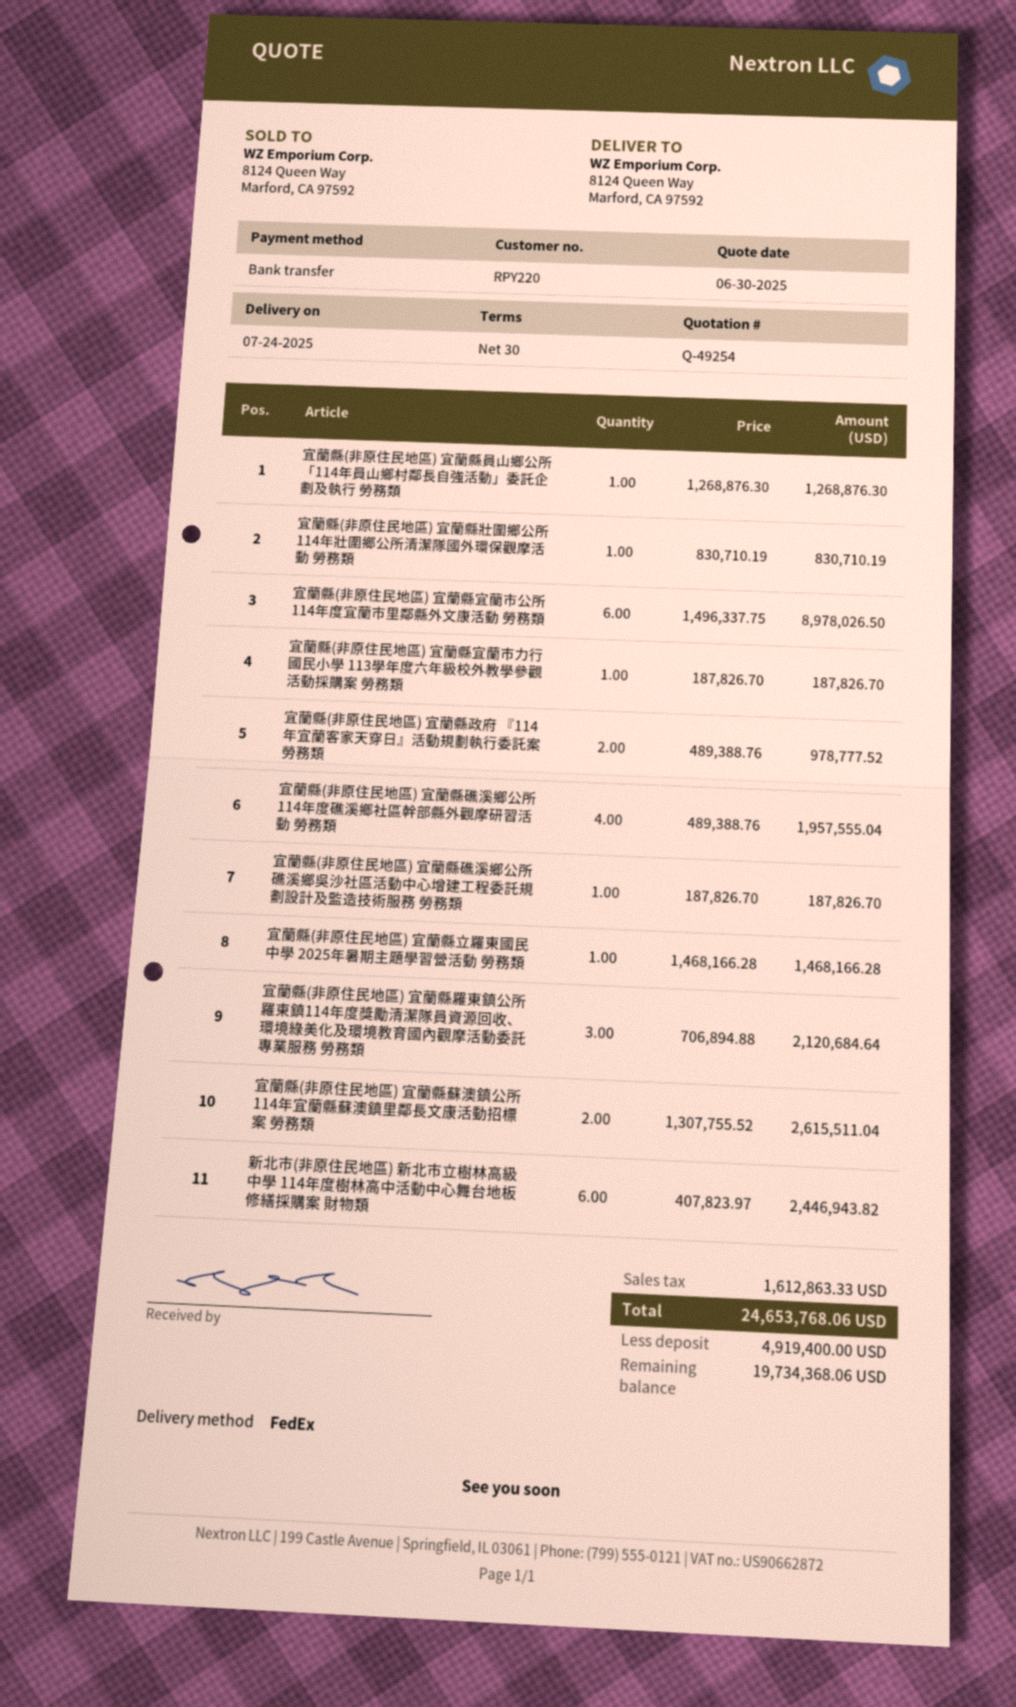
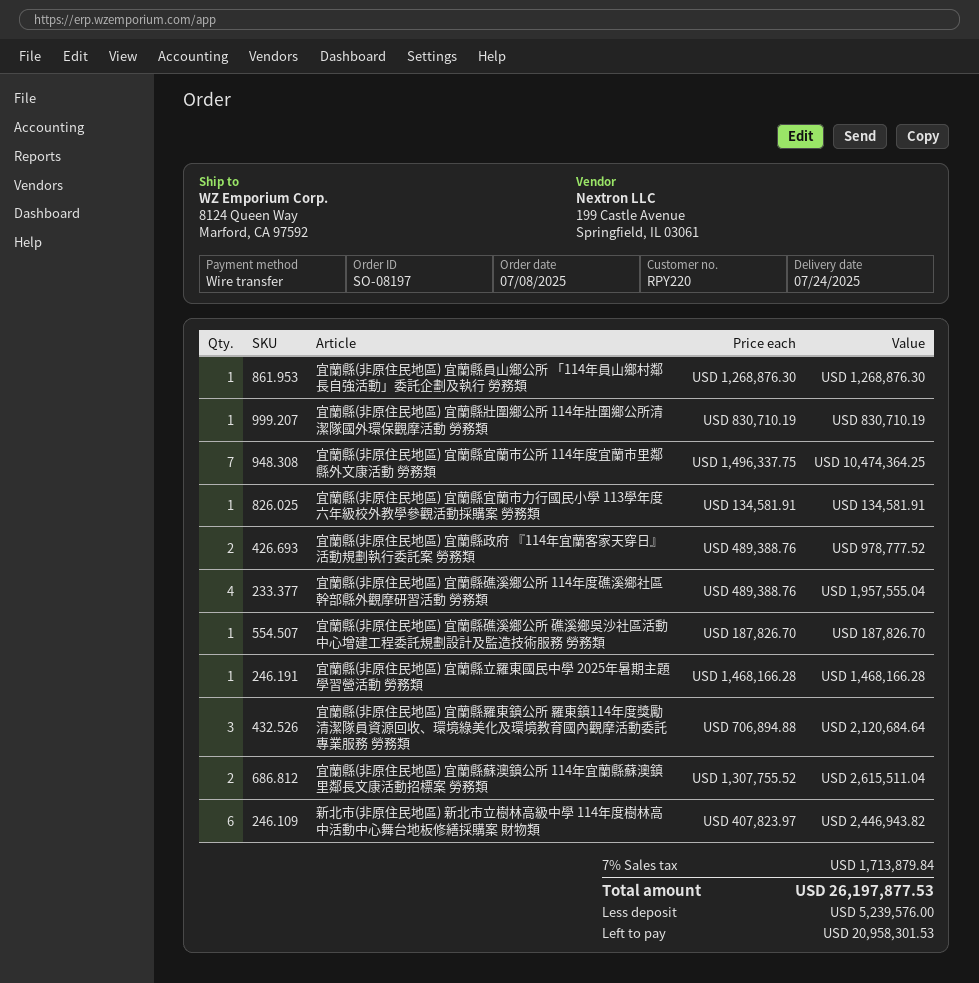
宜蘭縣(非原住民地區) 宜蘭縣宜蘭市公所 114年度宜蘭市里鄰縣外文康活動 勞務類: 6 x 1496337.75 = 8978026.50 -> 7 x 1496337.75 = 10474364.25
宜蘭縣(非原住民地區) 宜蘭縣宜蘭市力行國民小學 113學年度六年級校外教學參觀活動採購案 勞務類: 1 x 187826.70 = 187826.70 -> 1 x 134581.91 = 134581.91
tax: 1612863.33 -> 1713879.84
total: 24653768.06 -> 26197877.53
deposit: 4919400.00 -> 5239576.00
balance: 19734368.06 -> 20958301.53

